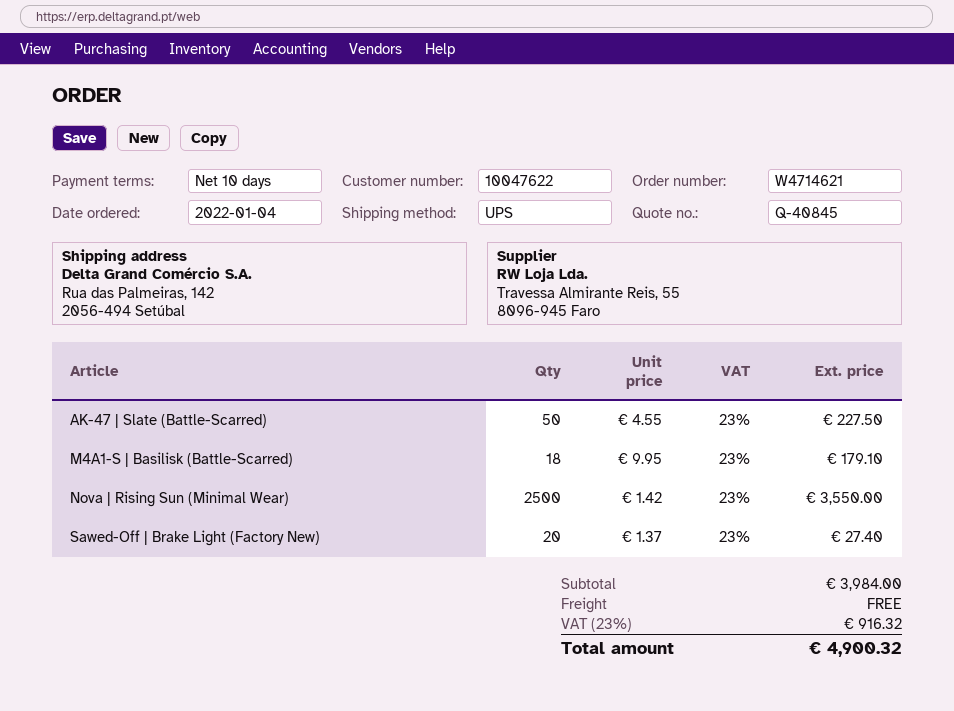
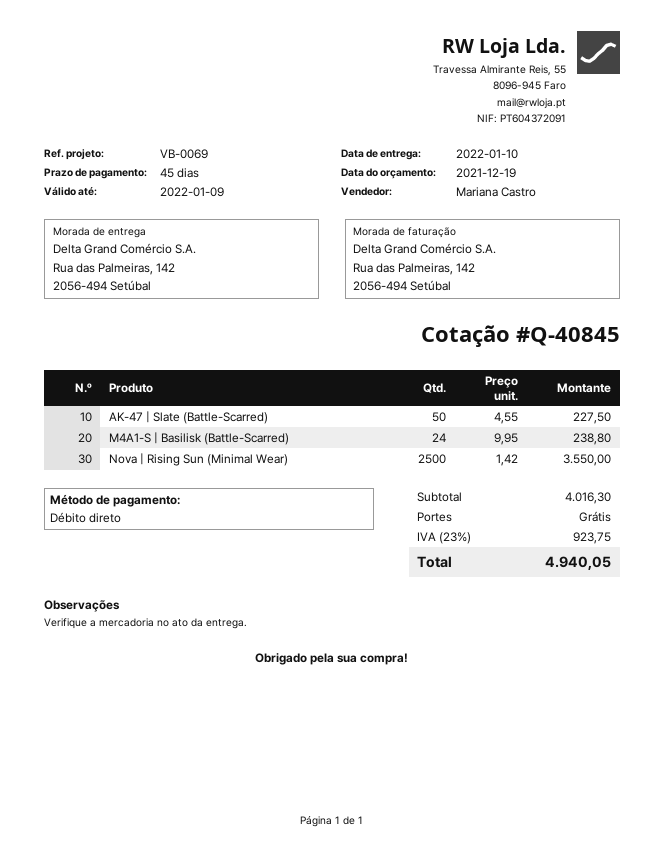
payment terms: 10 days -> 45 days
M4A1-S | Basilisk (Battle-Scarred): 18 x 9.95 = 179.10 -> 24 x 9.95 = 238.80
Sawed-Off | Brake Light (Factory New): 20 x 1.37 = 27.40 -> none
subtotal: 3984.00 -> 4016.30
tax: 23% = 916.32 -> 23% = 923.75
total: 4900.32 -> 4940.05

